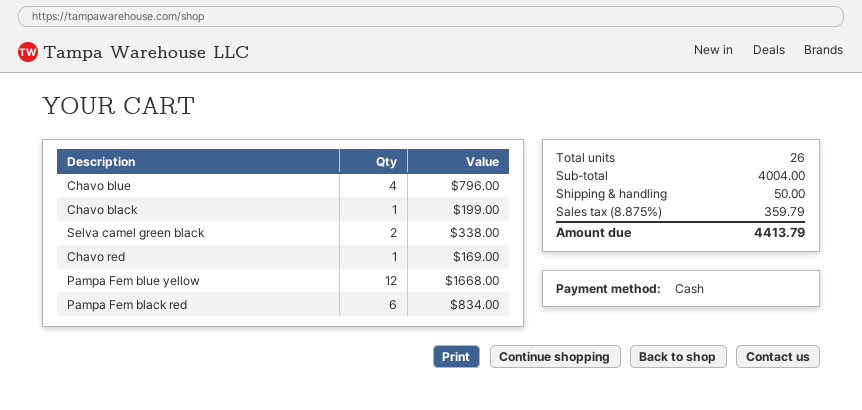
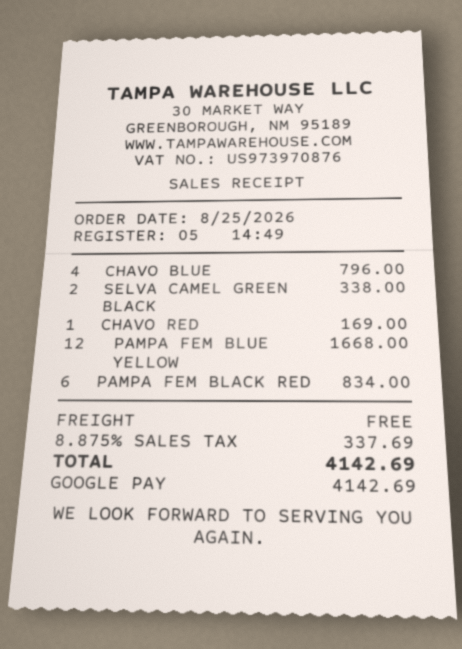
payment method: cash -> Google Pay
Chavo black: 1 for 199.00 -> none
shipping: 50.00 -> 0.00
tax: 8.875% = 359.79 -> 8.875% = 337.69
total: 4413.79 -> 4142.69

